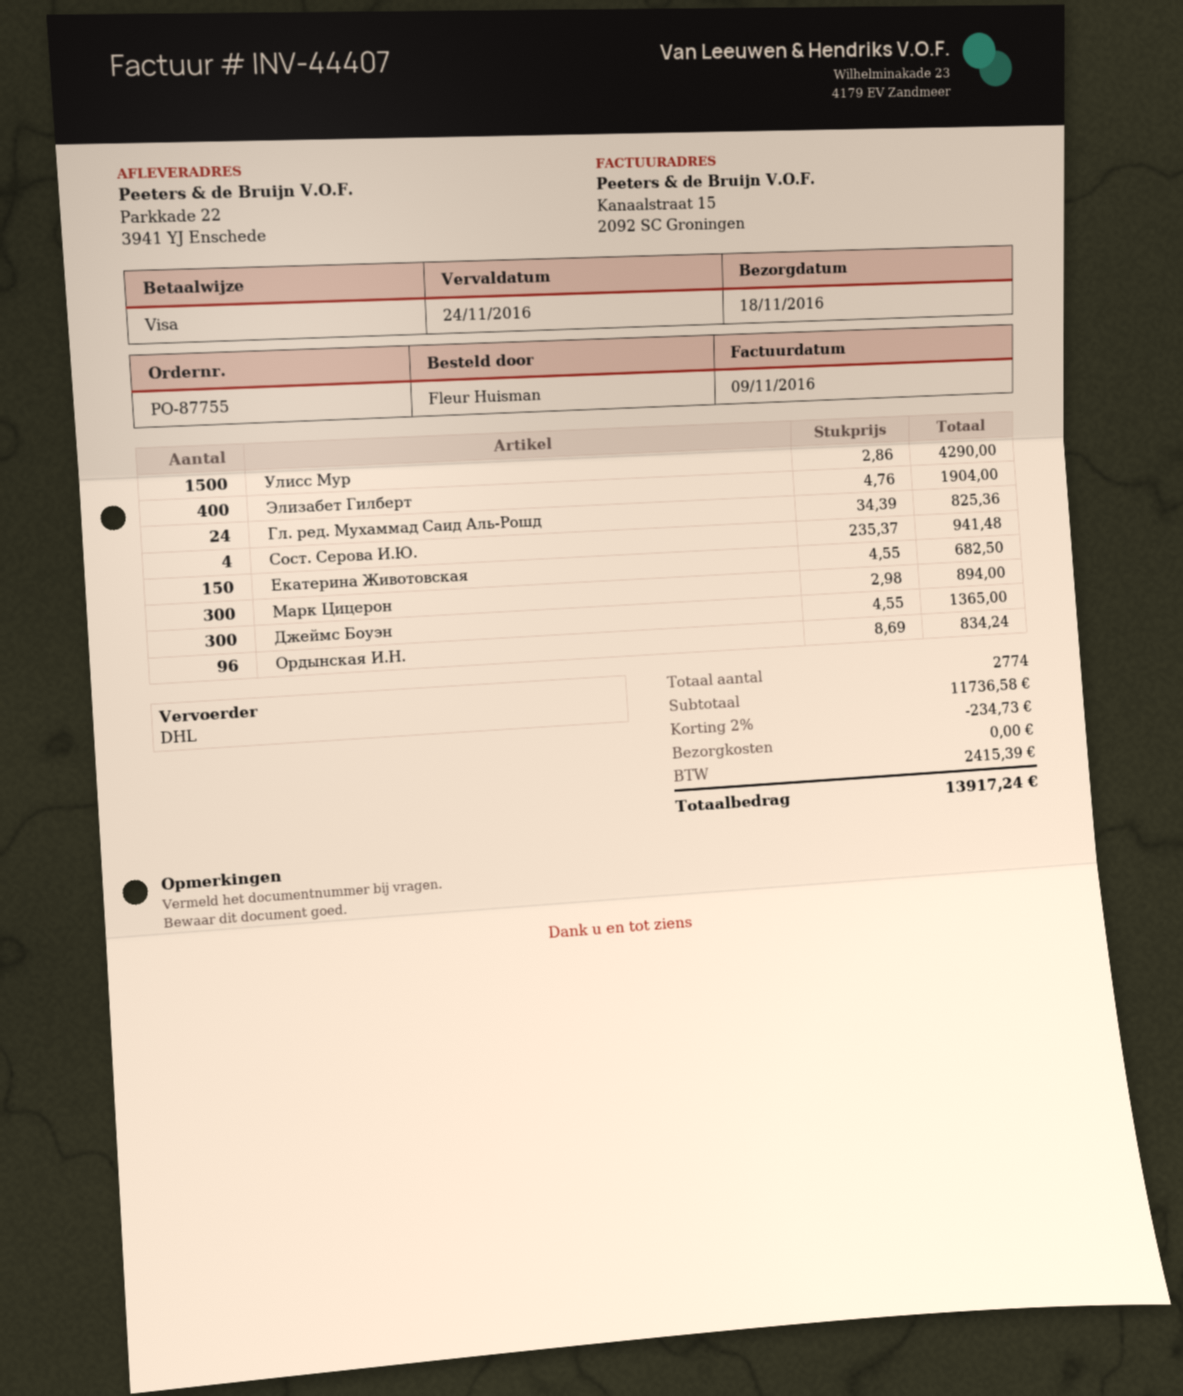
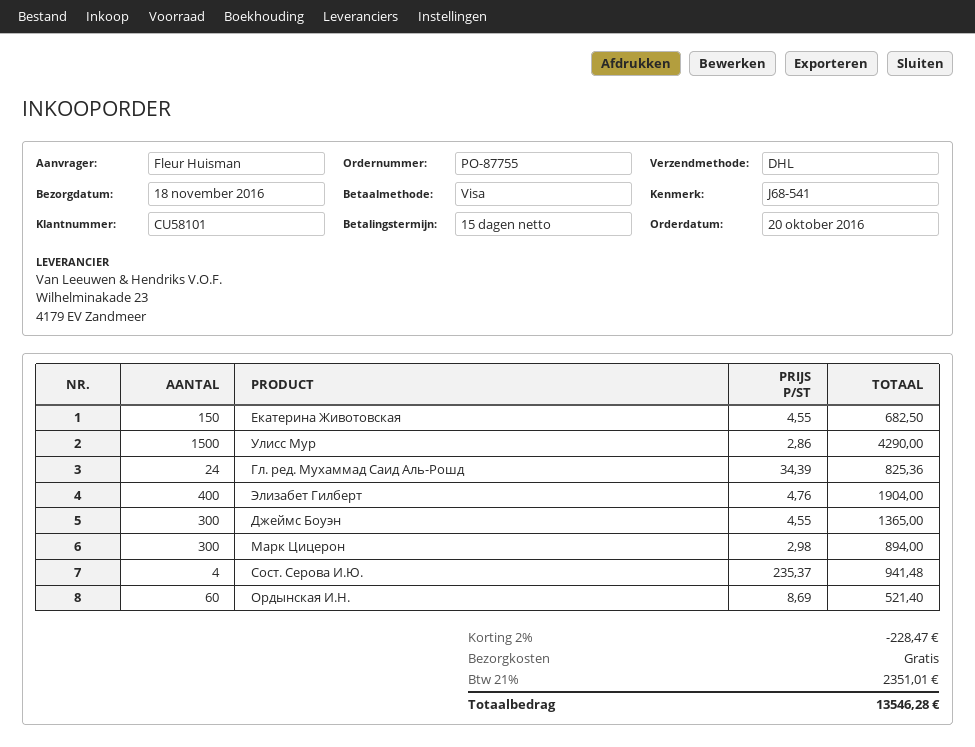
Ордынская И.Н.: 96 x 8.69 = 834.24 -> 60 x 8.69 = 521.40
discount: 2% = 234.73 -> 2% = 228.47
tax: 2415.39 -> 2351.01
total: 13917.24 -> 13546.28

